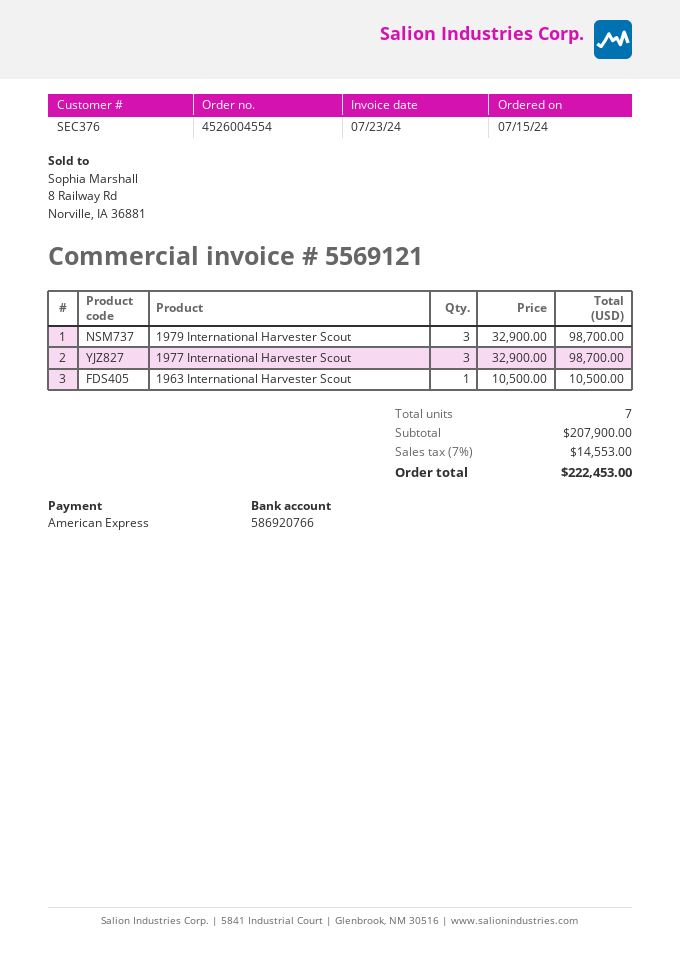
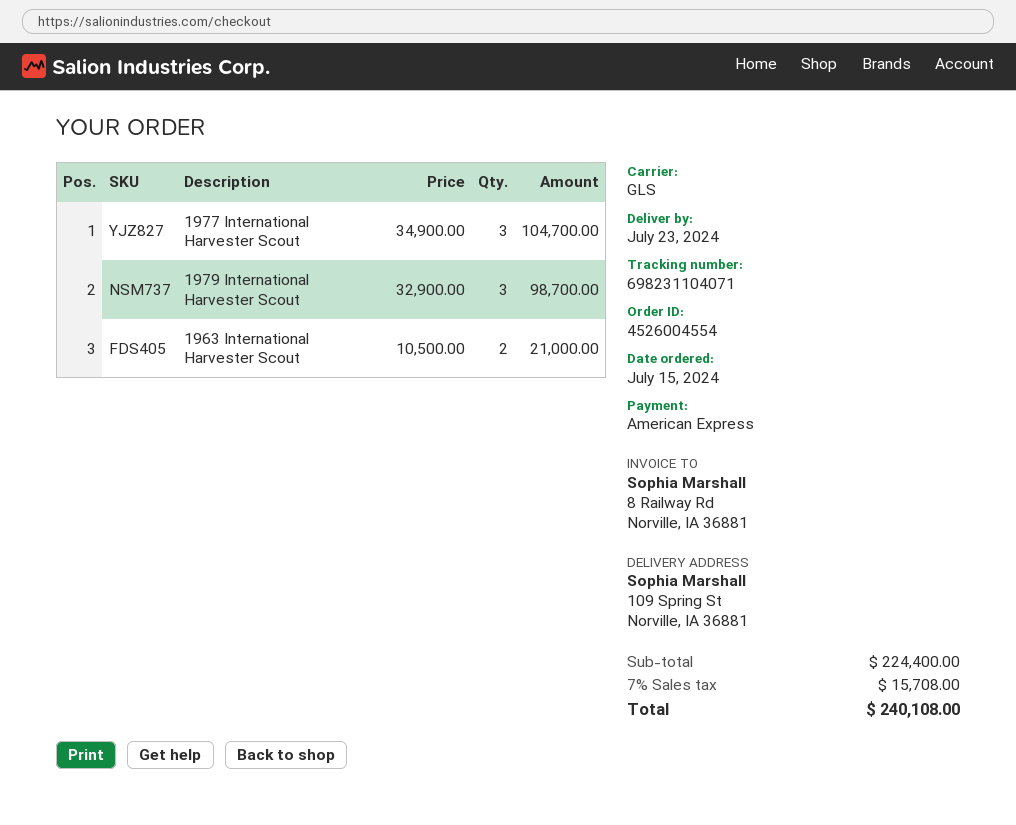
1977 International Harvester Scout: 3 x 32900.00 = 98700.00 -> 3 x 34900.00 = 104700.00
1963 International Harvester Scout: 1 x 10500.00 = 10500.00 -> 2 x 10500.00 = 21000.00
subtotal: 207900.00 -> 224400.00
tax: 7% = 14553.00 -> 7% = 15708.00
total: 222453.00 -> 240108.00

